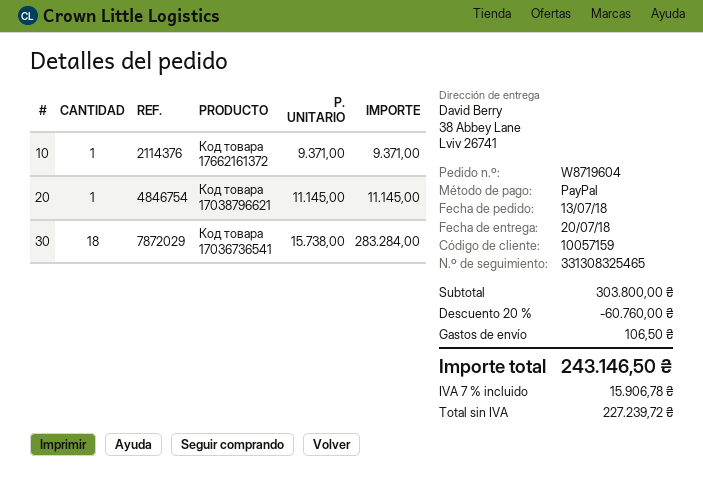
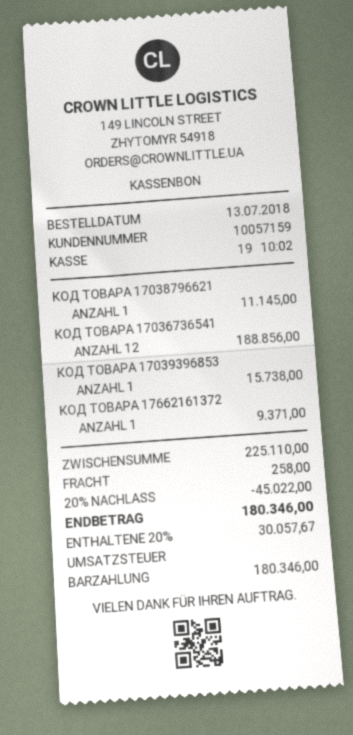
payment method: PayPal -> cash
Код товара 17036736541: 18 for 283284.00 -> 12 for 188856.00
КОД ТОВАРА 17039396853: none -> 1 for 15738.00
subtotal: 303800.00 -> 225110.00
discount: 20% = 60760.00 -> 20% = 45022.00
shipping: 106.50 -> 258.00
tax: 7% = 15906.78 -> 20% = 30057.67
total: 243146.50 -> 180346.00

